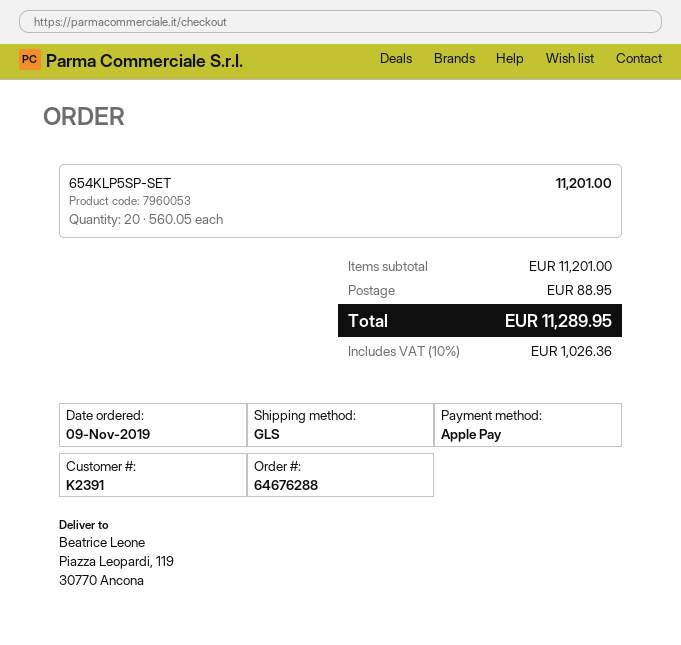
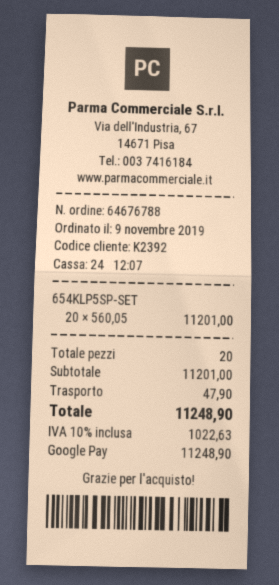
order number: 64676288 -> 64676788
customer number: K2391 -> K2392
payment method: Apple Pay -> Google Pay
shipping: 88.95 -> 47.90
tax: 10% = 1026.36 -> 10% = 1022.63
total: 11289.95 -> 11248.90

